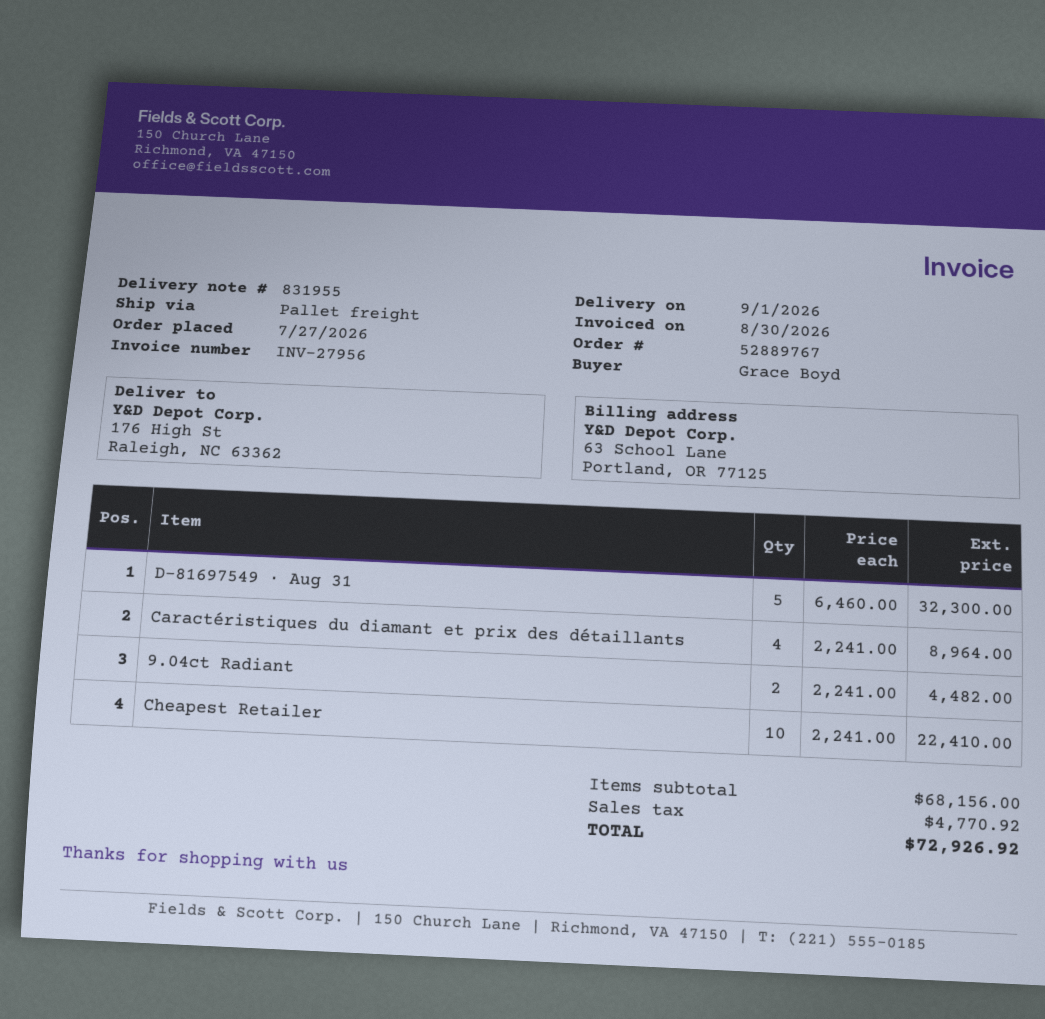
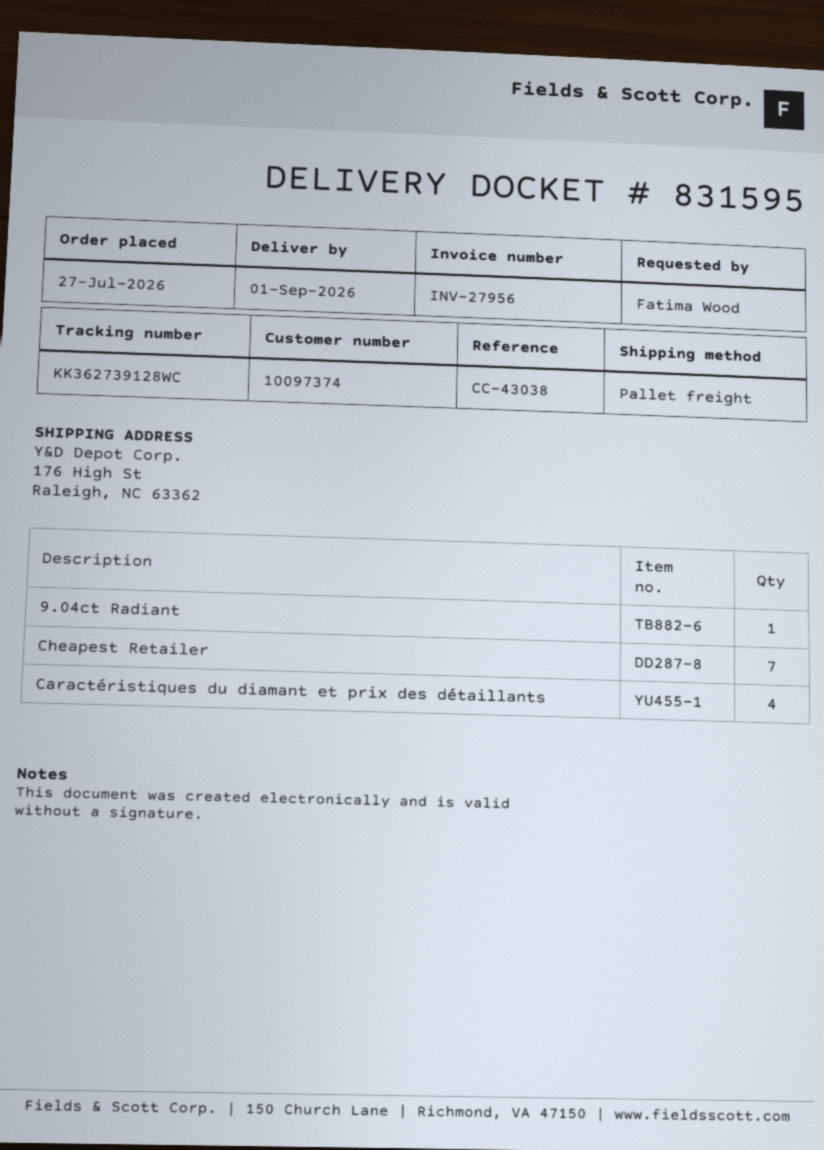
delivery note number: 831955 -> 831595
ordered by: Grace Boyd -> Fatima Wood
D-81697549 · Aug 31: 5 -> none
9.04ct Radiant: 2 -> 1
Cheapest Retailer: 10 -> 7

